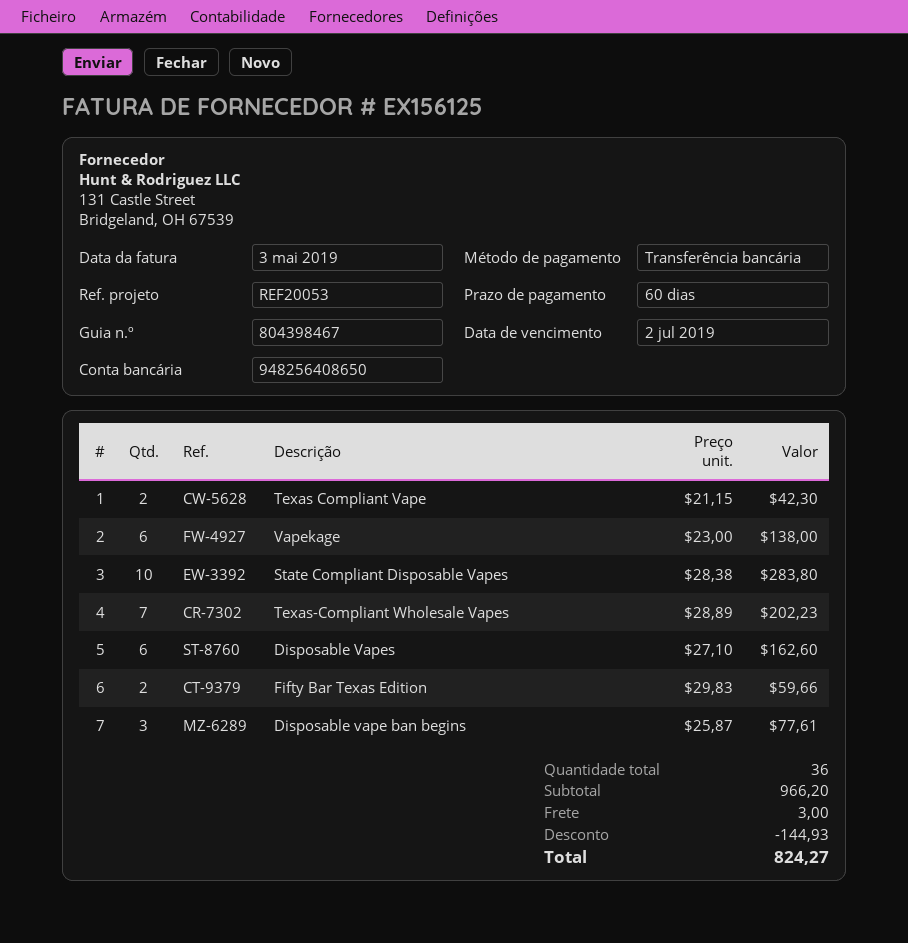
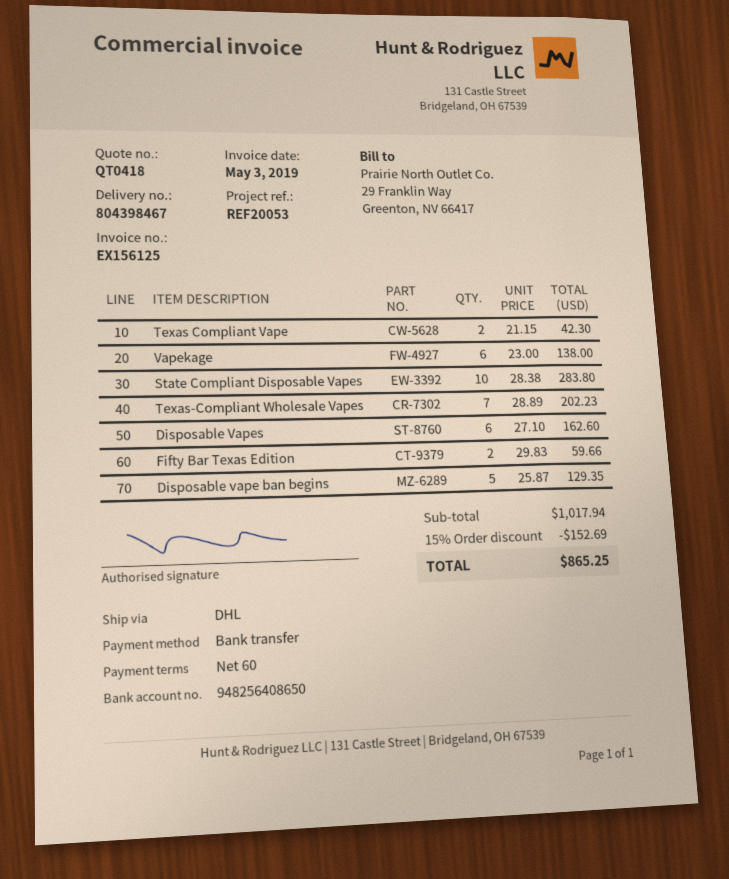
Disposable vape ban begins: 3 x 25.87 = 77.61 -> 5 x 25.87 = 129.35
subtotal: 966.20 -> 1017.94
discount: 144.93 -> 152.69
shipping: 3.00 -> none
total: 824.27 -> 865.25

